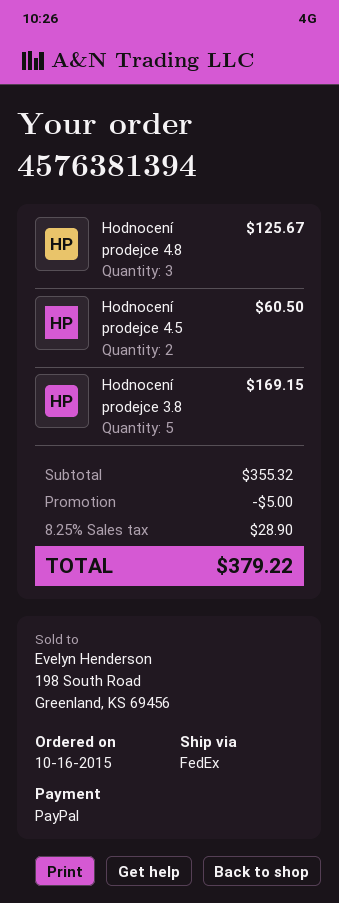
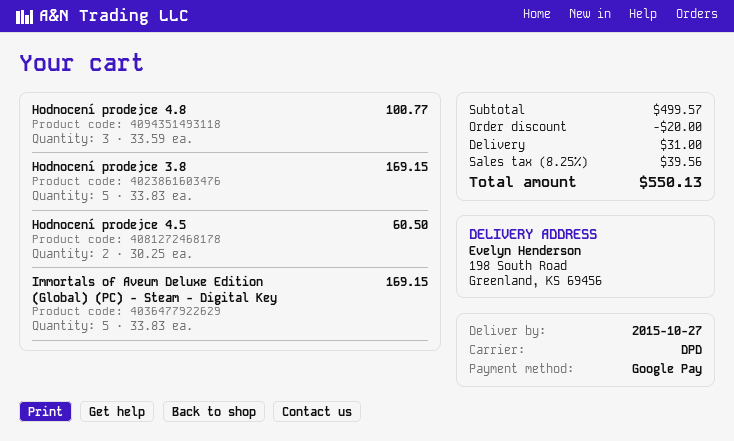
payment method: PayPal -> Google Pay
shipping method: FedEx -> DPD
Hodnocení prodejce 4.8: 3 for 125.67 -> 3 for 100.77
Immortals of Aveum Deluxe Edition (Global) (PC) - Steam - Digital Key: none -> 5 for 169.15
subtotal: 355.32 -> 499.57
discount: 5.00 -> 20.00
shipping: none -> 31.00
tax: 8.25% = 28.90 -> 8.25% = 39.56
total: 379.22 -> 550.13

